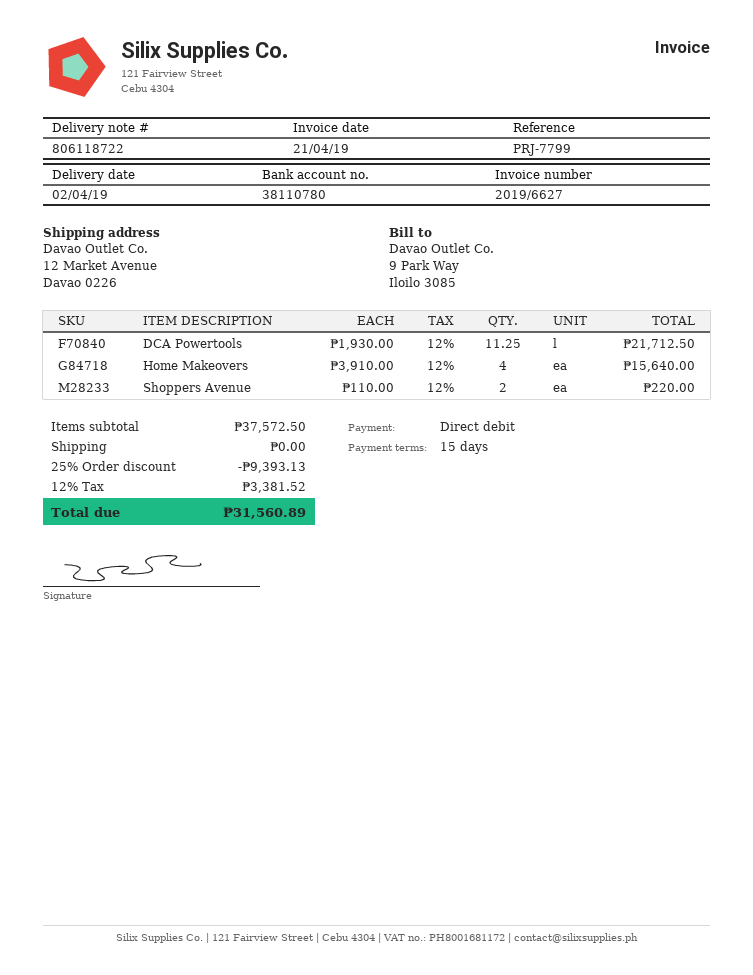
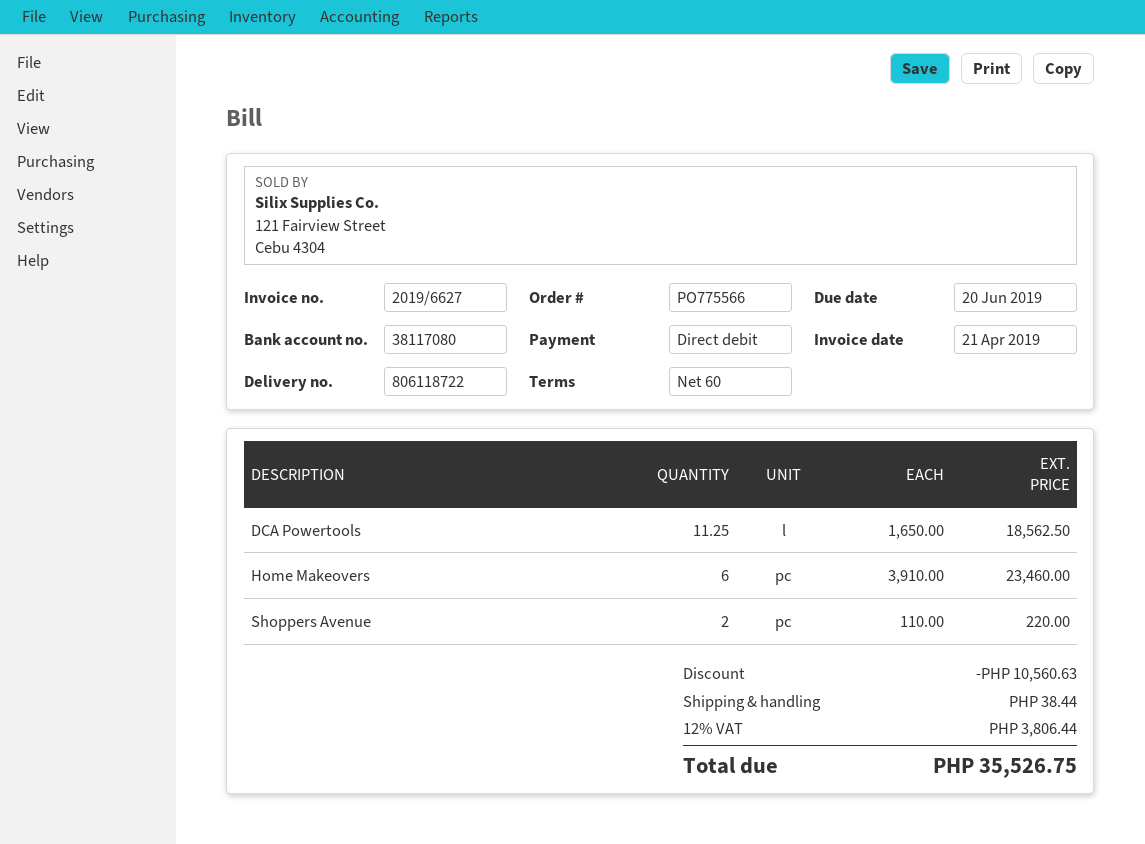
payment terms: 15 days -> 60 days
bank account: 38110780 -> 38117080
DCA Powertools: 11.25 x 1930.00 = 21712.50 -> 11.25 x 1650.00 = 18562.50
Home Makeovers: 4 x 3910.00 = 15640.00 -> 6 x 3910.00 = 23460.00
discount: 9393.13 -> 10560.63
shipping: 0.00 -> 38.44
tax: 12% = 3381.52 -> 12% = 3806.44
total: 31560.89 -> 35526.75

